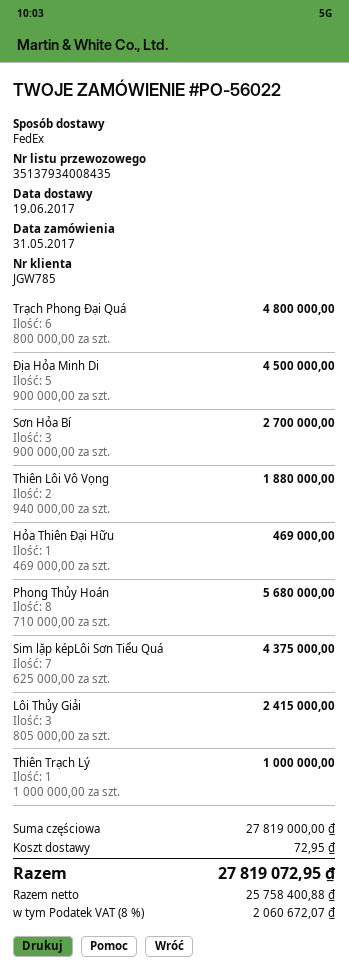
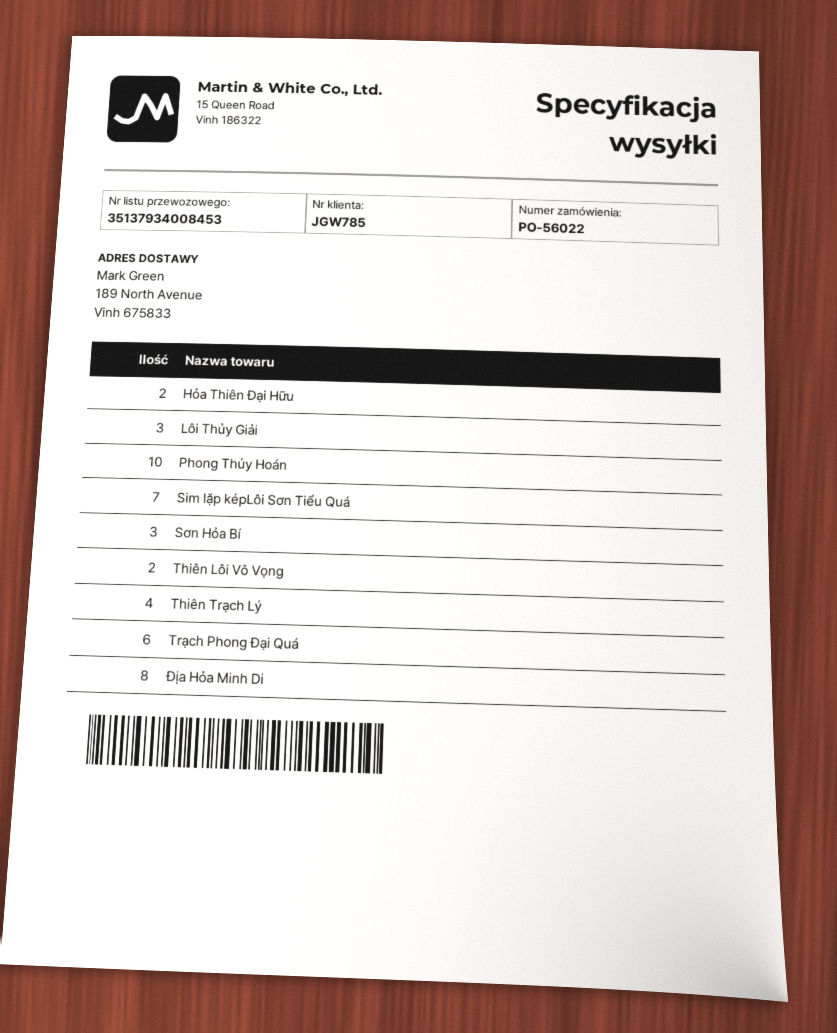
tracking number: 35137934008435 -> 35137934008453
Địa Hỏa Minh Di: 5 -> 8
Hỏa Thiên Đại Hữu: 1 -> 2
Phong Thủy Hoán: 8 -> 10
Thiên Trạch Lý: 1 -> 4

